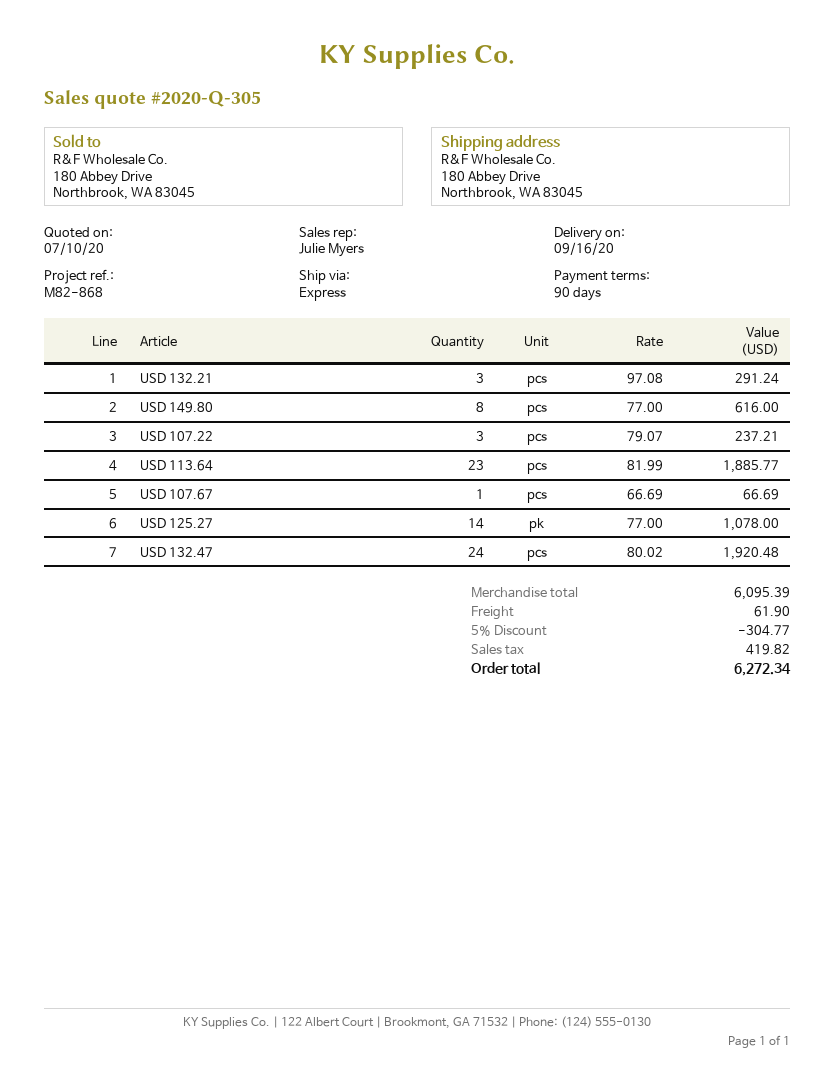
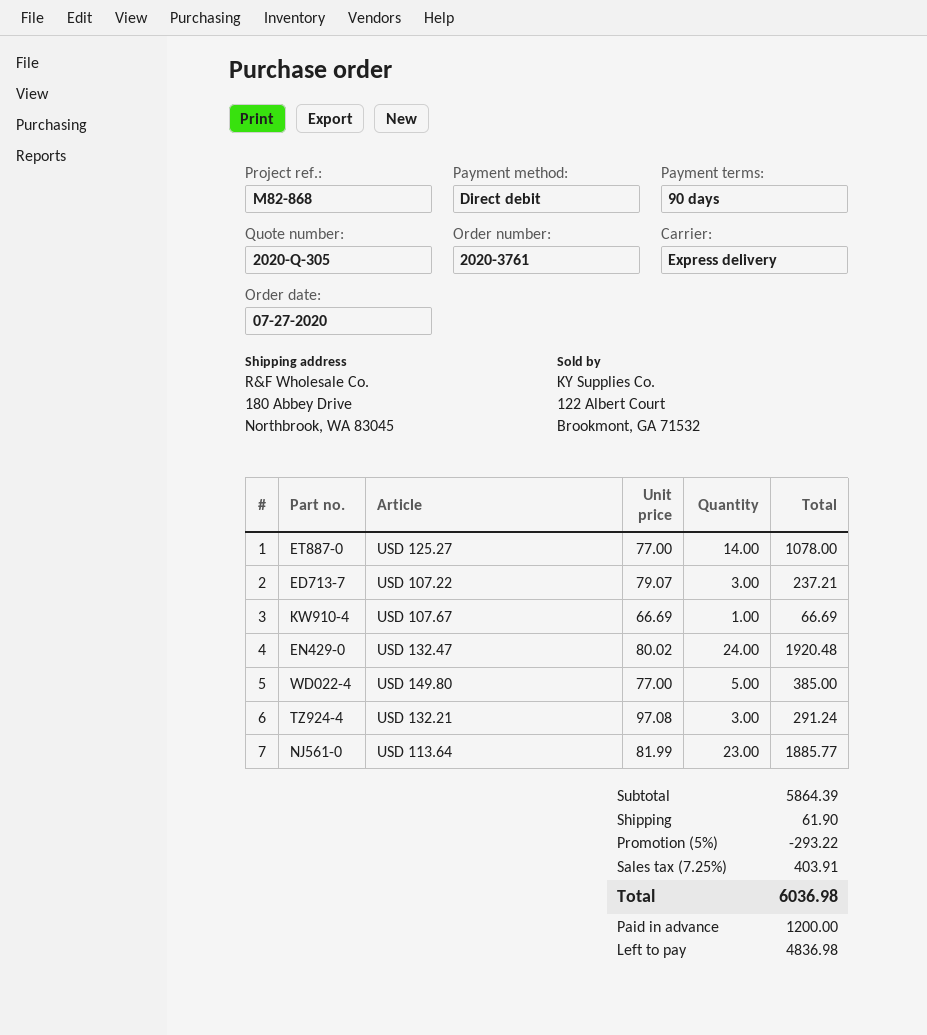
USD 149.80: 8 x 77.00 = 616.00 -> 5 x 77.00 = 385.00
subtotal: 6095.39 -> 5864.39
discount: 5% = 304.77 -> 5% = 293.22
tax: 419.82 -> 403.91
total: 6272.34 -> 6036.98

